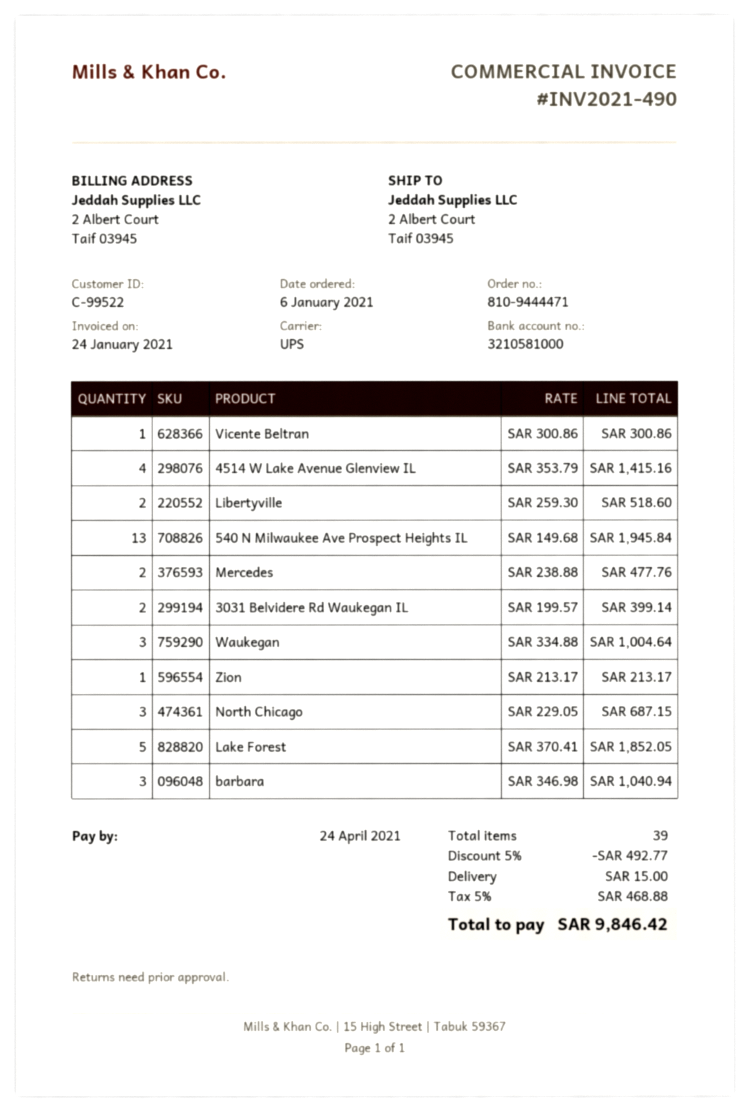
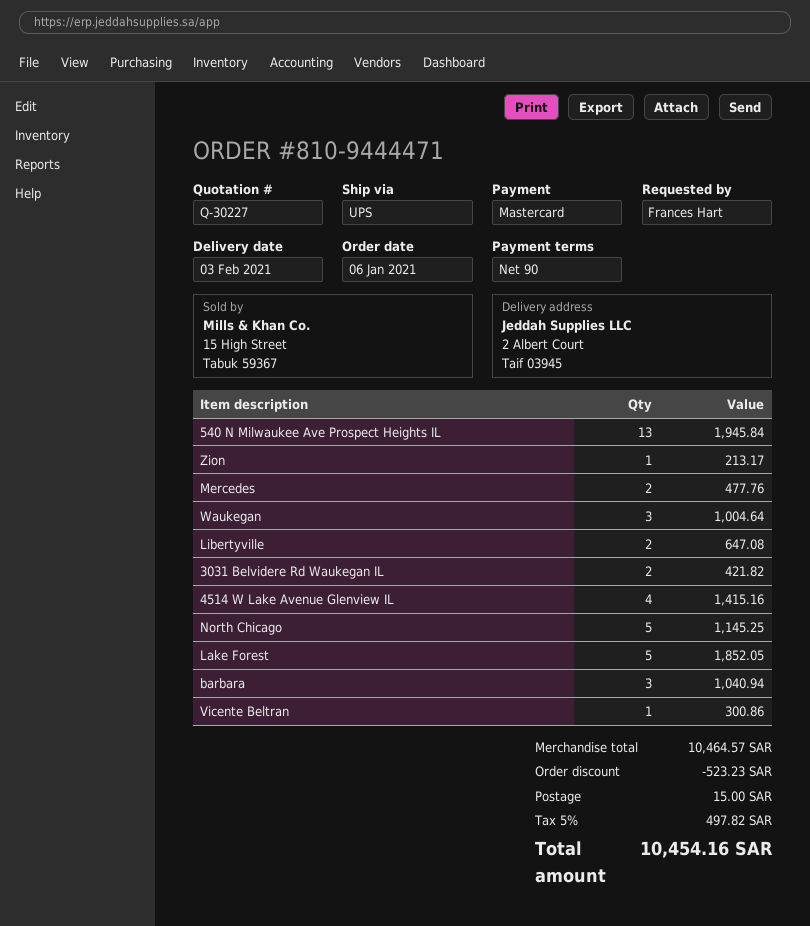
Libertyville: 2 for 518.60 -> 2 for 647.08
3031 Belvidere Rd Waukegan IL: 2 for 399.14 -> 2 for 421.82
North Chicago: 3 for 687.15 -> 5 for 1145.25
discount: 492.77 -> 523.23
tax: 5% = 468.88 -> 5% = 497.82
total: 9846.42 -> 10454.16

